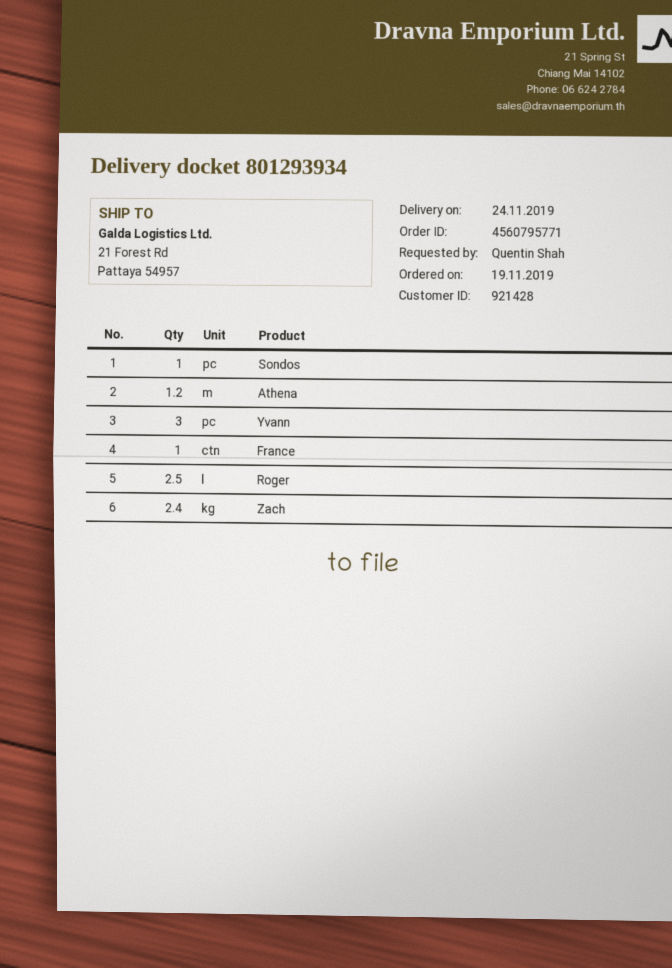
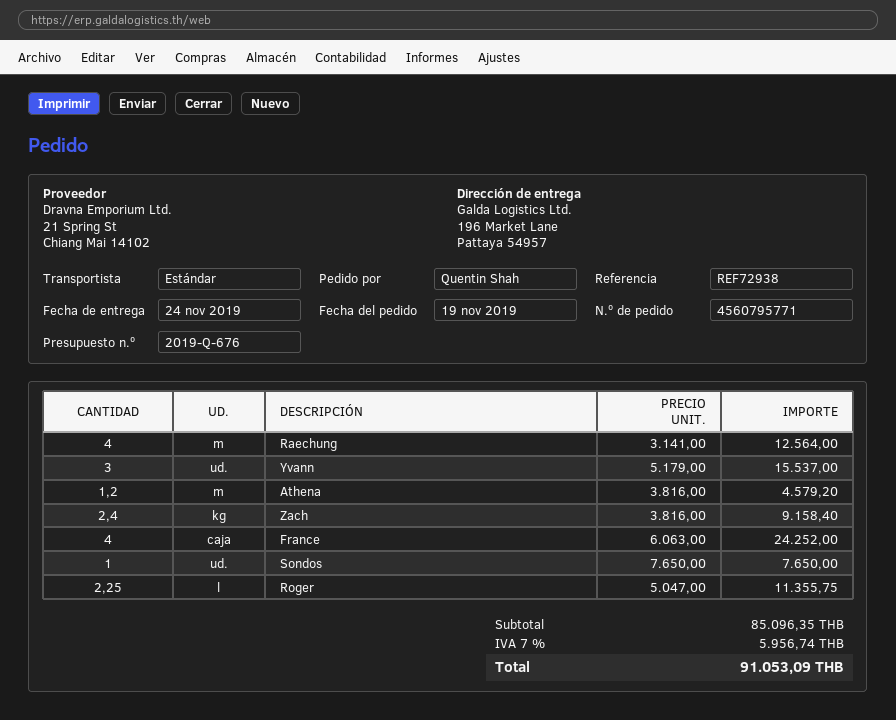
ship to: 21 Forest Rd, Pattaya 54957 -> 196 Market Lane, Pattaya 54957
France: 1 -> 4
Roger: 2.5 -> 2.25
Raechung: none -> 4

